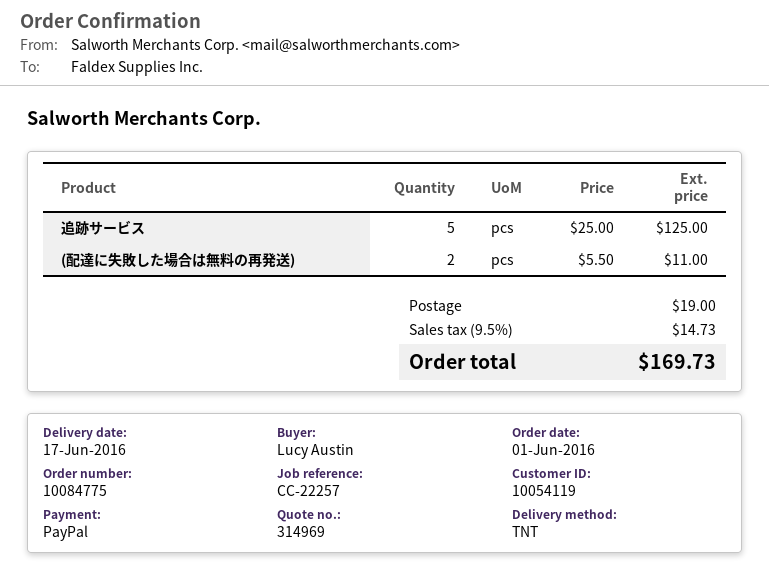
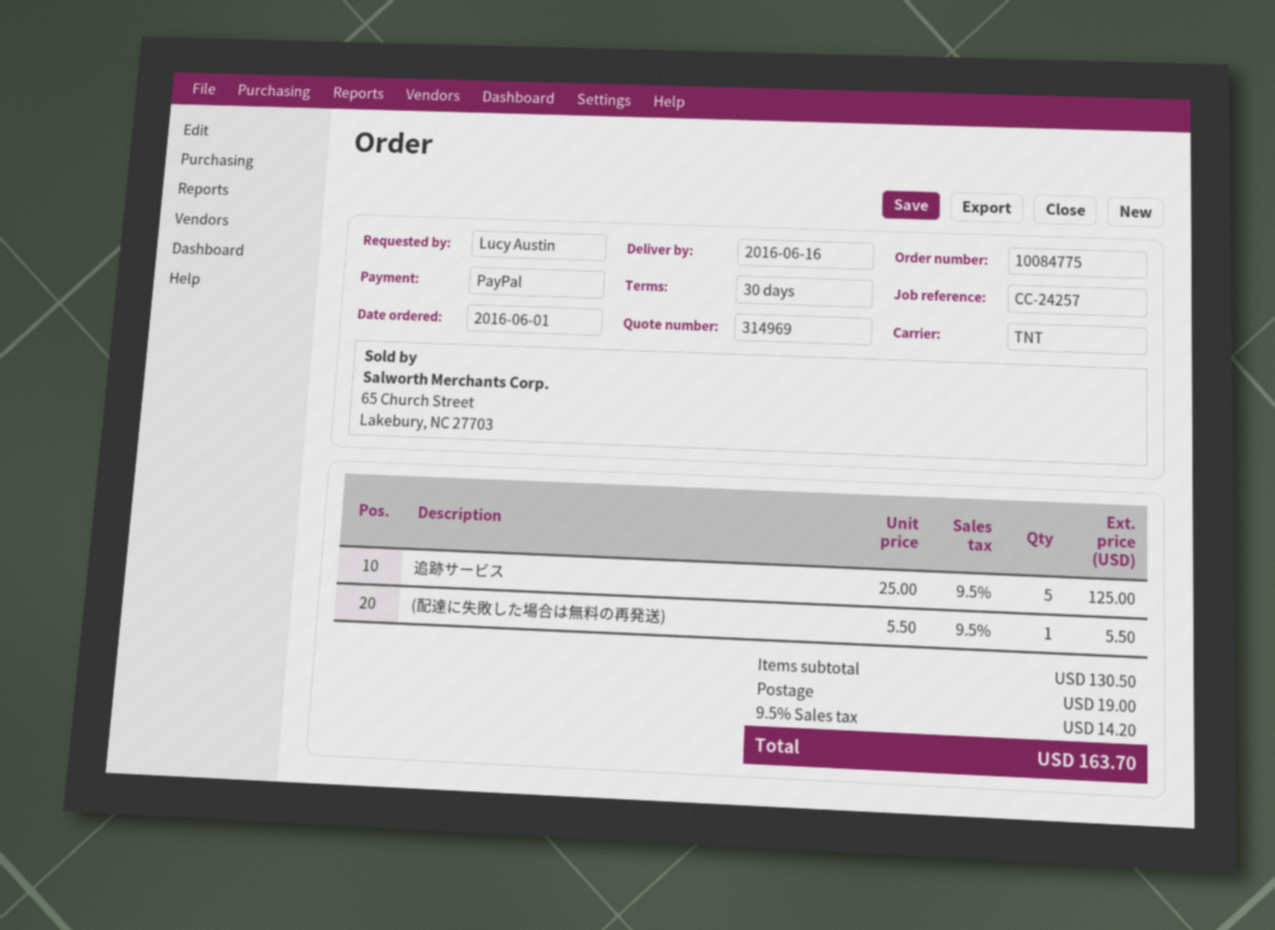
delivery date: 2016-06-17 -> 2016-06-16
reference: CC-22257 -> CC-24257
(配達に失敗した場合は無料の再発送): 2 x 5.50 = 11.00 -> 1 x 5.50 = 5.50
tax: 9.5% = 14.73 -> 9.5% = 14.20
total: 169.73 -> 163.70

